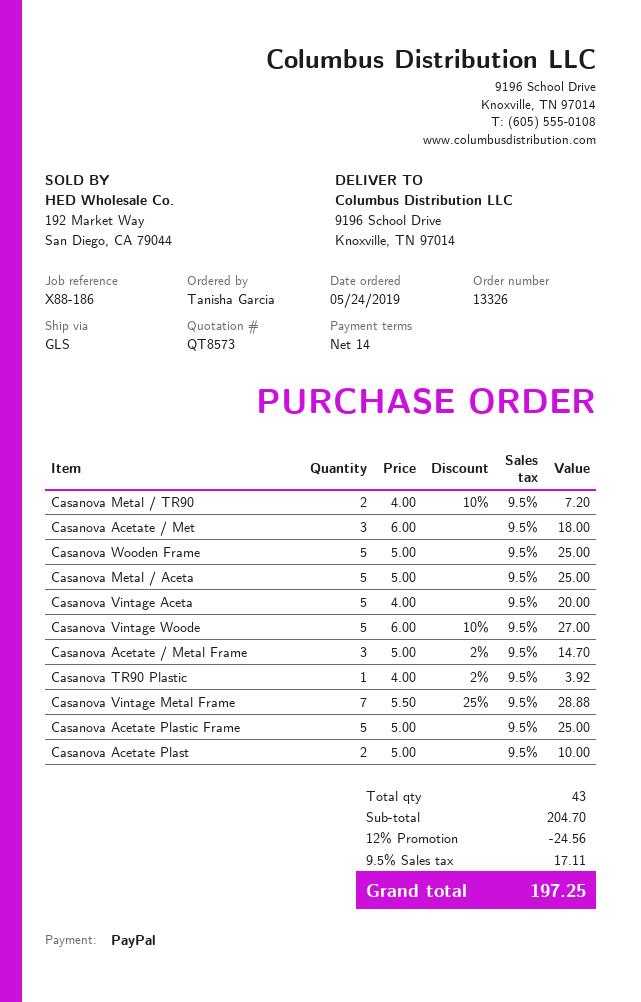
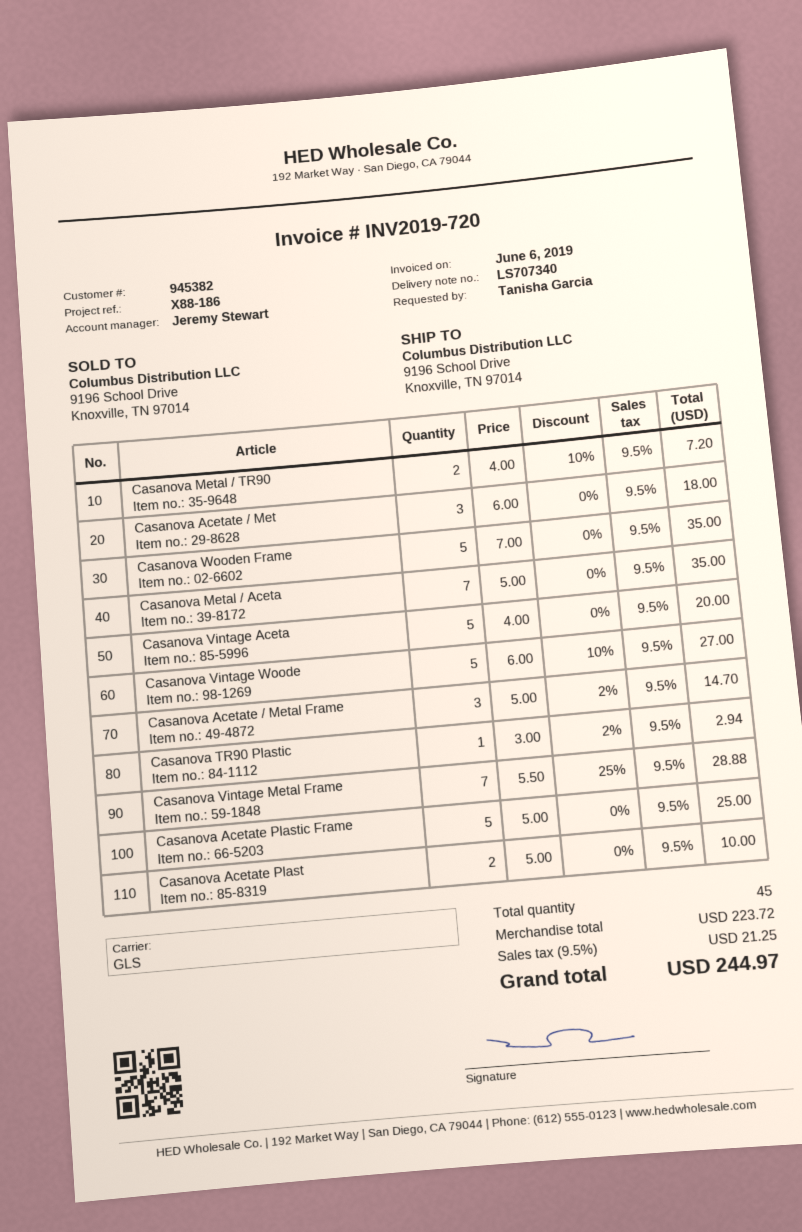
Casanova Wooden Frame: 5 x 5.00 = 25.00 -> 5 x 7.00 = 35.00
Casanova Metal / Aceta: 5 x 5.00 = 25.00 -> 7 x 5.00 = 35.00
Casanova TR90 Plastic: 1 x 4.00 - 2% = 3.92 -> 1 x 3.00 - 2% = 2.94
total quantity: 43 -> 45
subtotal: 204.70 -> 223.72
discount: 12% = 24.56 -> none
tax: 9.5% = 17.11 -> 9.5% = 21.25
total: 197.25 -> 244.97

